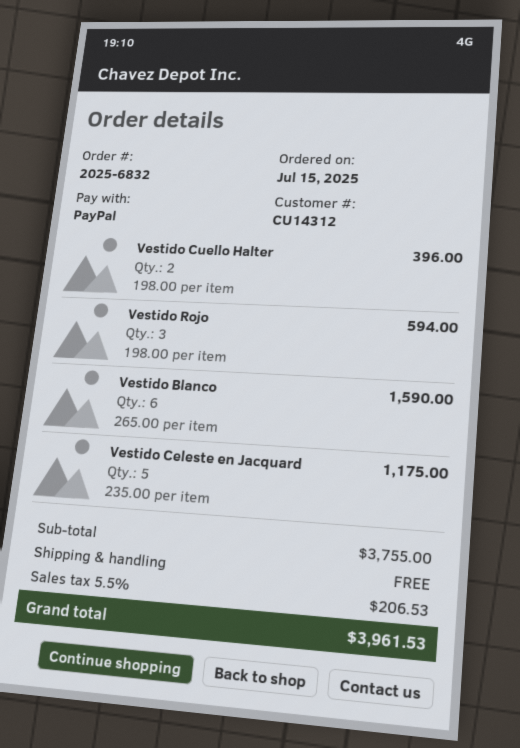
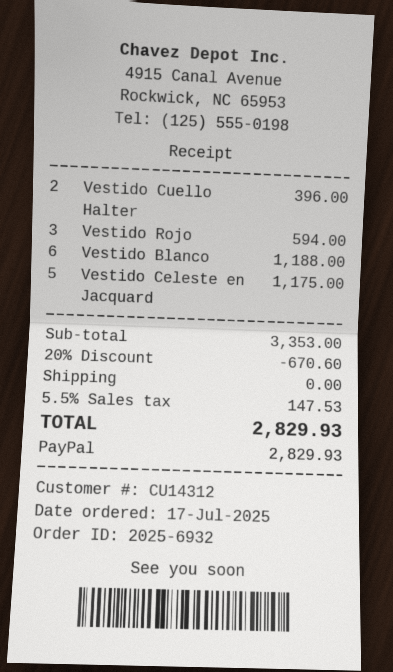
order number: 2025-6832 -> 2025-6932
order date: 2025-07-15 -> 2025-07-17
Vestido Blanco: 6 for 1590.00 -> 6 for 1188.00
subtotal: 3755.00 -> 3353.00
discount: none -> 20% = 670.60
tax: 5.5% = 206.53 -> 5.5% = 147.53
total: 3961.53 -> 2829.93

